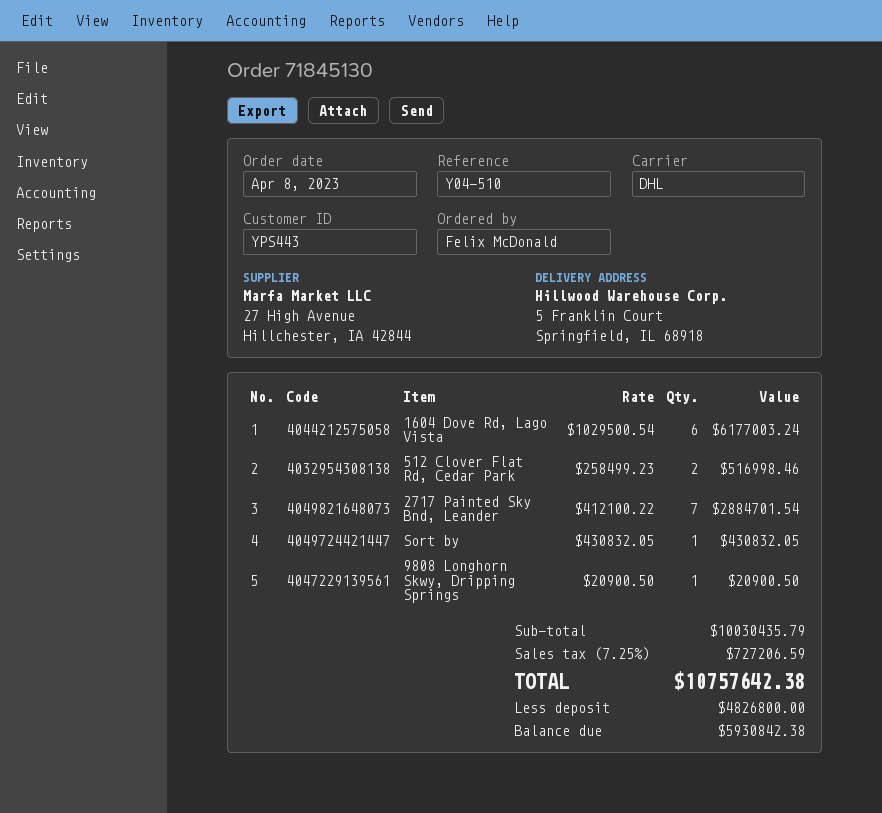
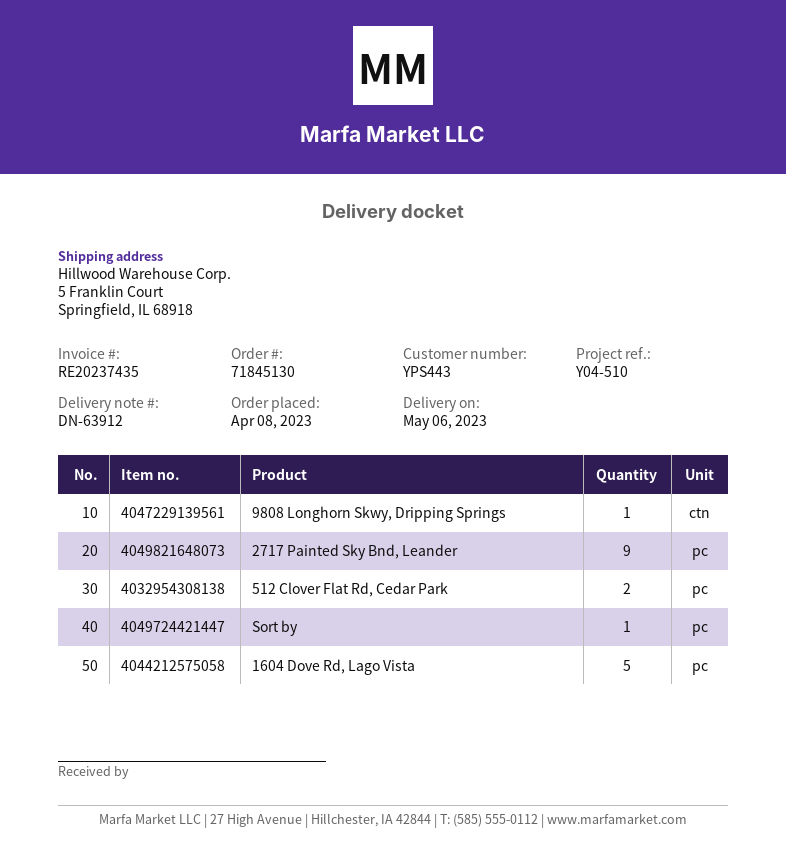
1604 Dove Rd, Lago Vista: 6 -> 5
2717 Painted Sky Bnd, Leander: 7 -> 9

